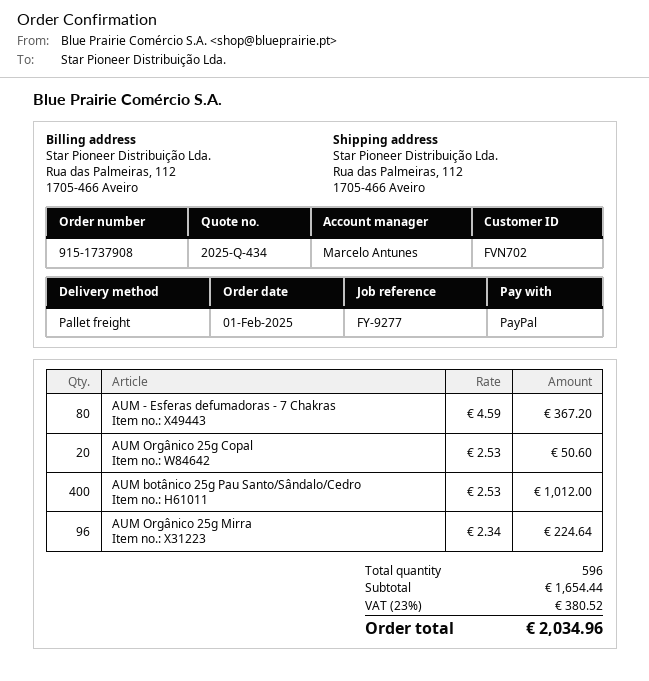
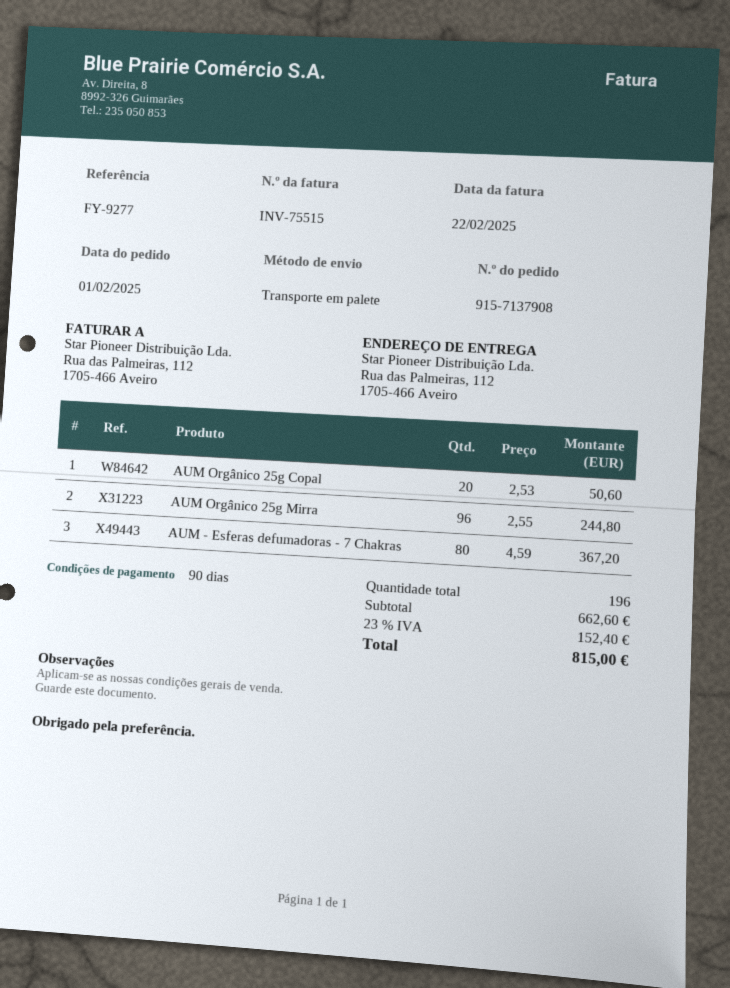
order number: 915-1737908 -> 915-7137908
AUM botânico 25g Pau Santo/Sândalo/Cedro: 400 x 2.53 = 1012.00 -> none
AUM Orgânico 25g Mirra: 96 x 2.34 = 224.64 -> 96 x 2.55 = 244.80
total quantity: 596 -> 196
subtotal: 1654.44 -> 662.60
tax: 23% = 380.52 -> 23% = 152.40
total: 2034.96 -> 815.00

